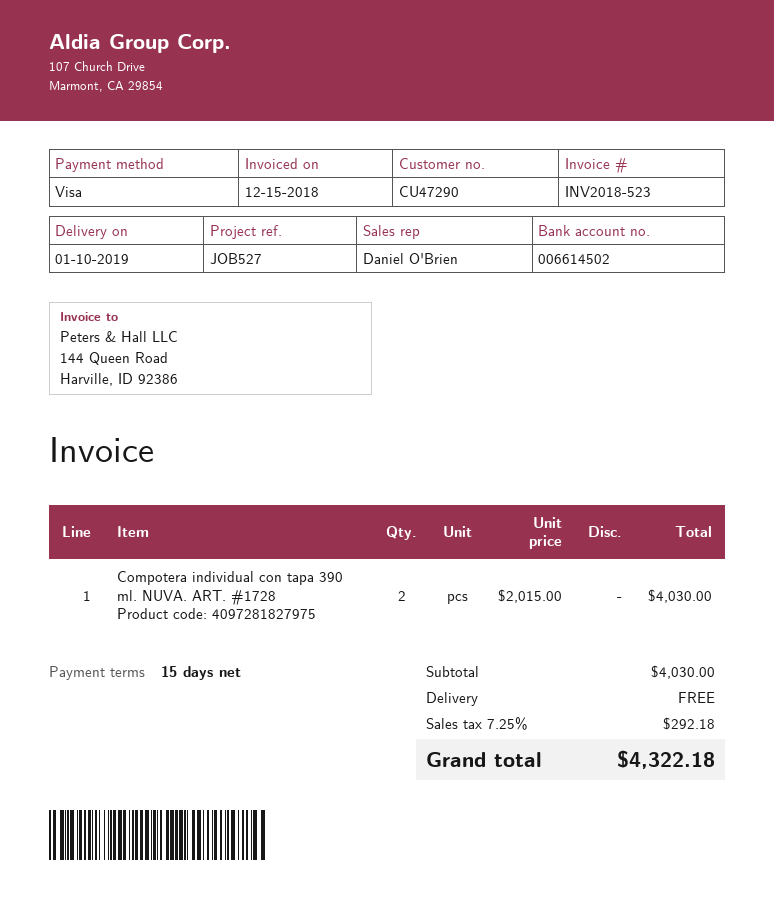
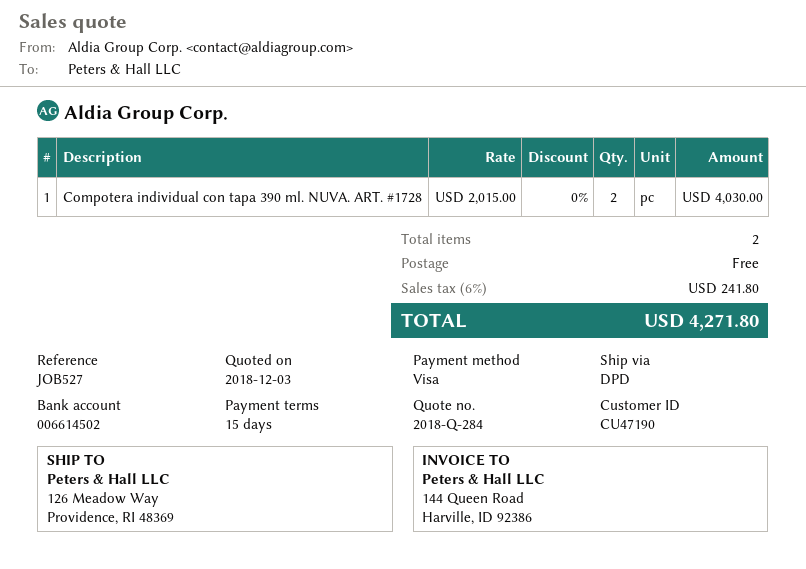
customer number: CU47290 -> CU47190
tax: 7.25% = 292.18 -> 6% = 241.80
total: 4322.18 -> 4271.80

